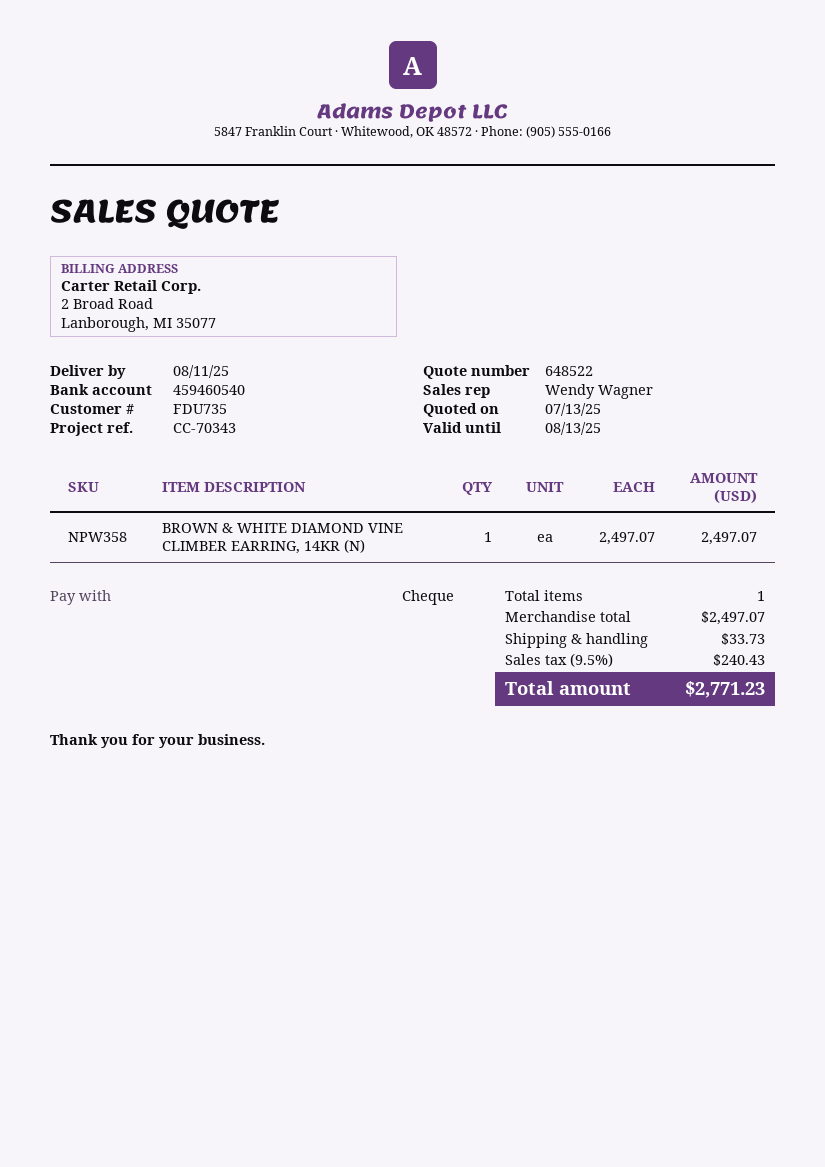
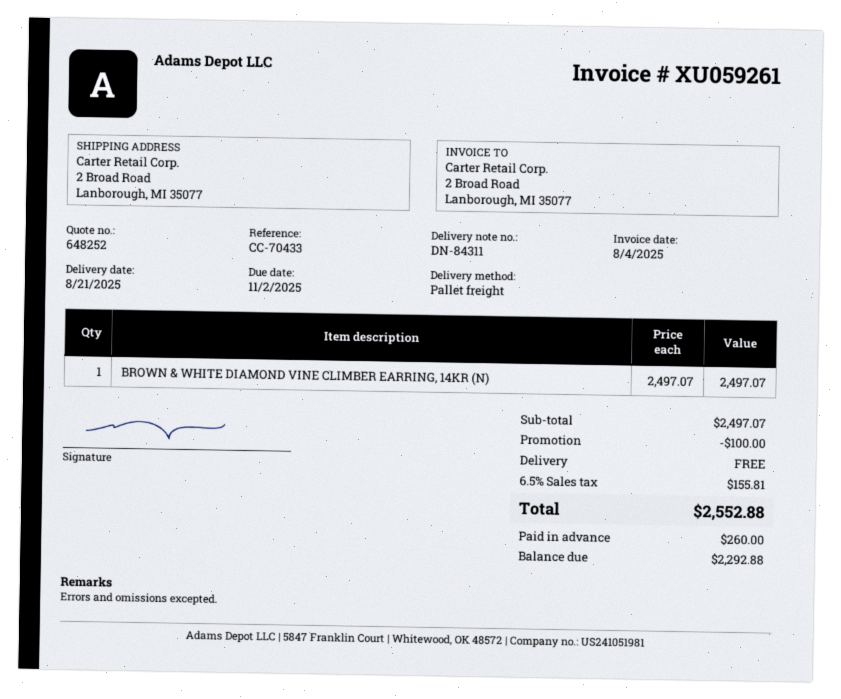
quote number: 648522 -> 648252
delivery date: 2025-08-11 -> 2025-08-21
reference: CC-70343 -> CC-70433
discount: none -> 100.00
shipping: 33.73 -> 0.00
tax: 9.5% = 240.43 -> 6.5% = 155.81
total: 2771.23 -> 2552.88

